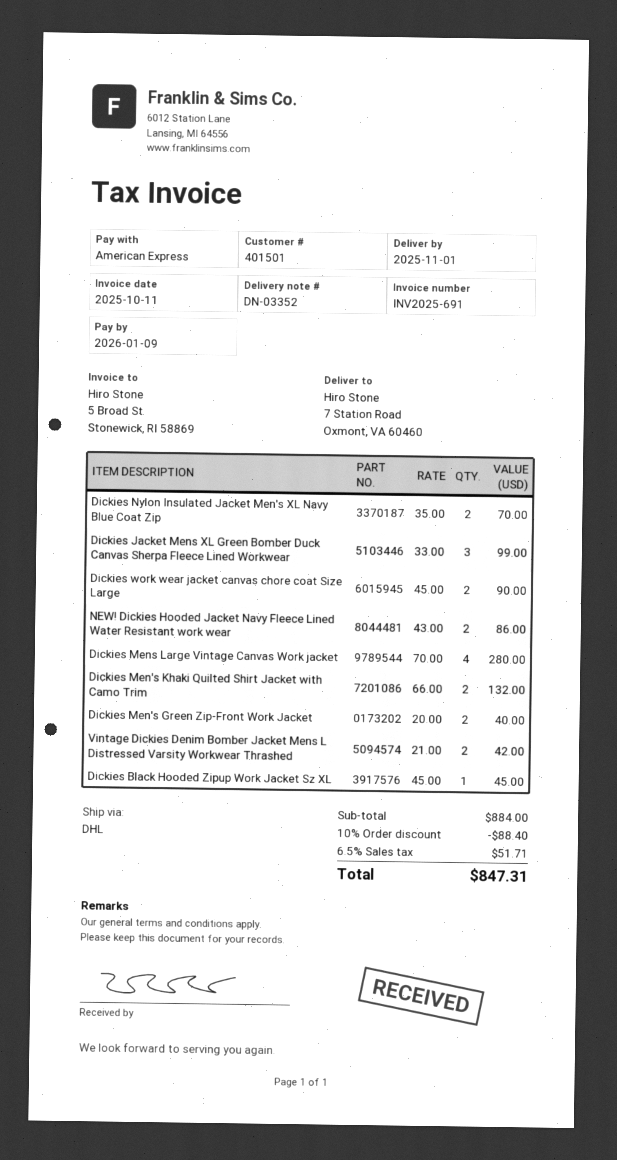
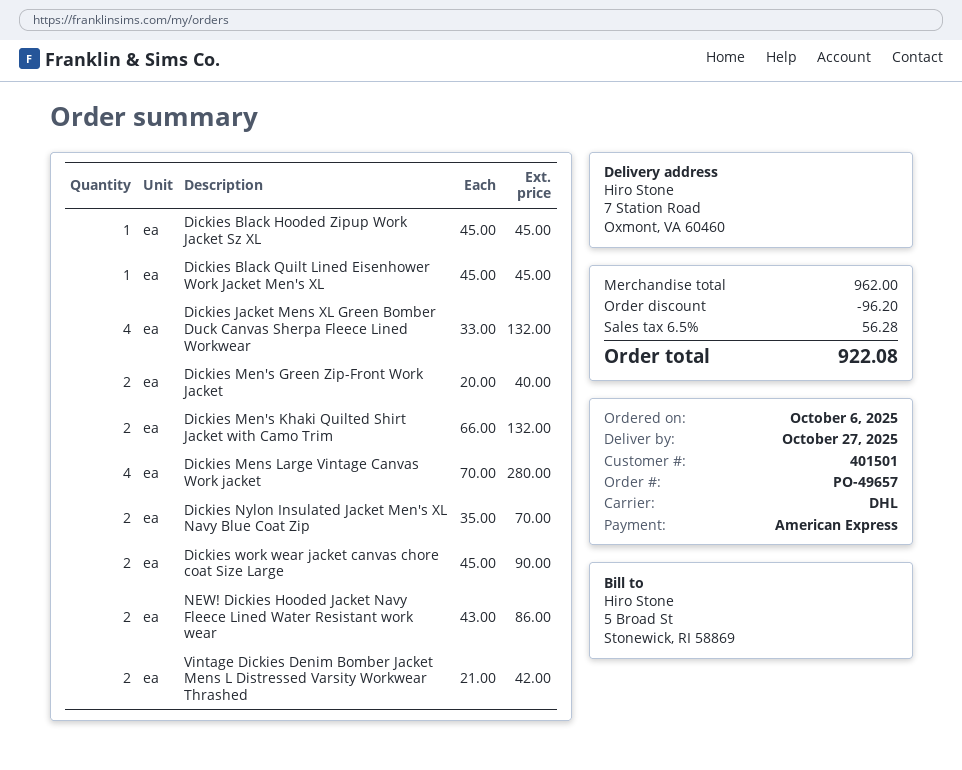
delivery date: 2025-11-01 -> 2025-10-27
Dickies Jacket Mens XL Green Bomber Duck Canvas Sherpa Fleece Lined Workwear: 3 x 33.00 = 99.00 -> 4 x 33.00 = 132.00
Dickies Black Quilt Lined Eisenhower Work Jacket Men's XL: none -> 1 x 45.00 = 45.00
subtotal: 884.00 -> 962.00
discount: 88.40 -> 96.20
tax: 6.5% = 51.71 -> 6.5% = 56.28
total: 847.31 -> 922.08

